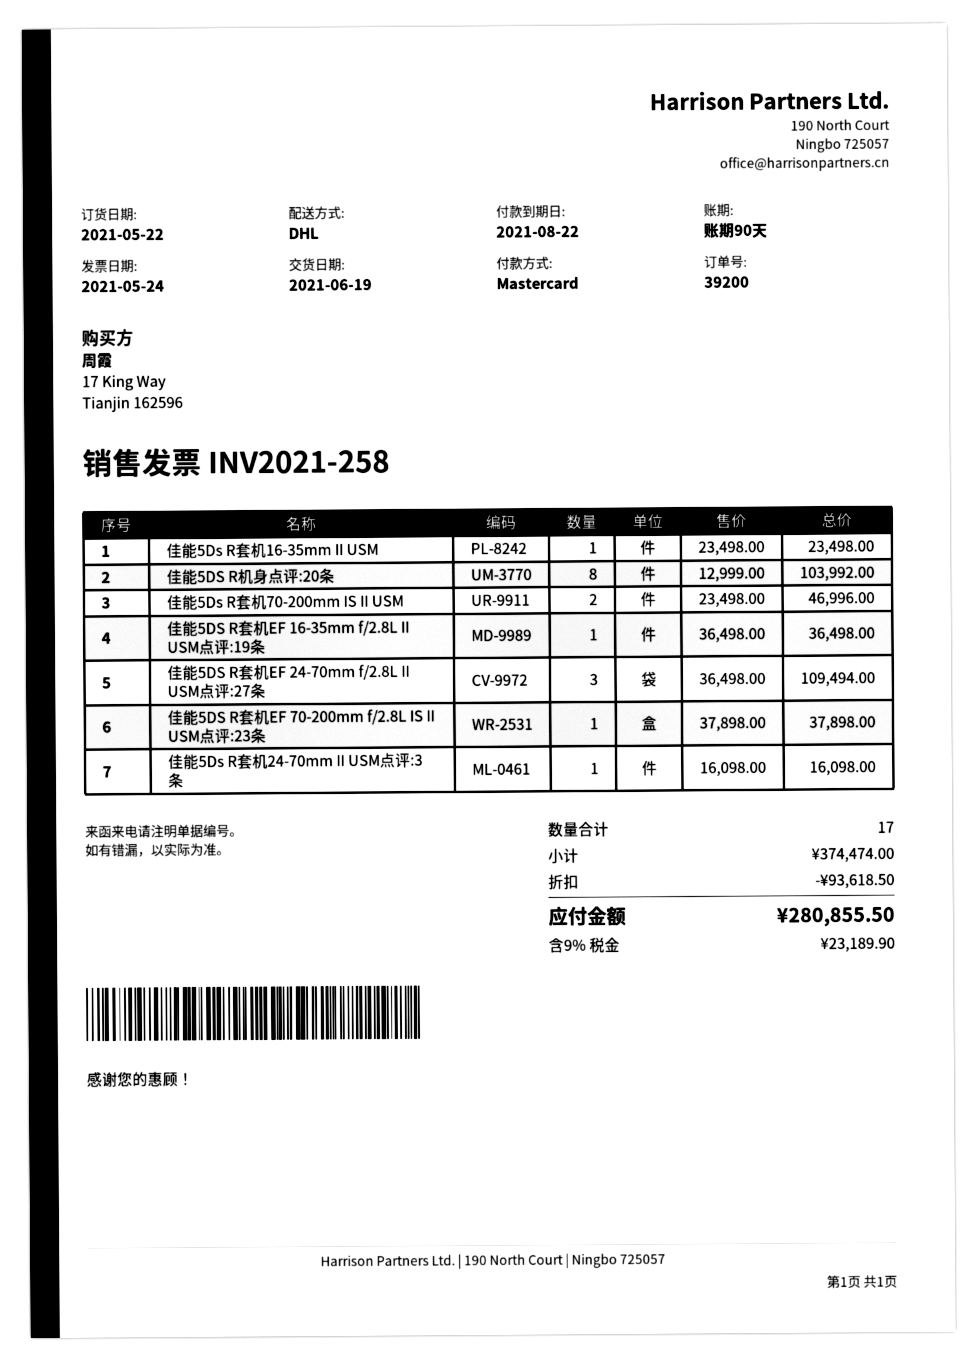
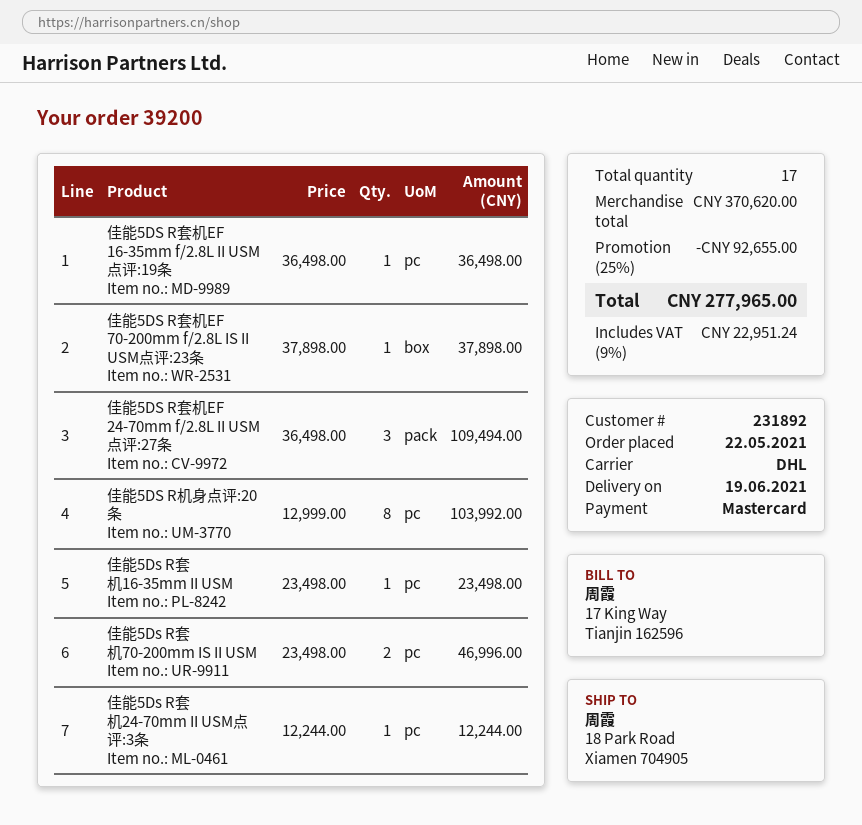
佳能5Ds R套机24-70mm II USM点评:3条: 1 x 16098.00 = 16098.00 -> 1 x 12244.00 = 12244.00
subtotal: 374474.00 -> 370620.00
discount: 93618.50 -> 92655.00
tax: 9% = 23189.90 -> 9% = 22951.24
total: 280855.50 -> 277965.00

